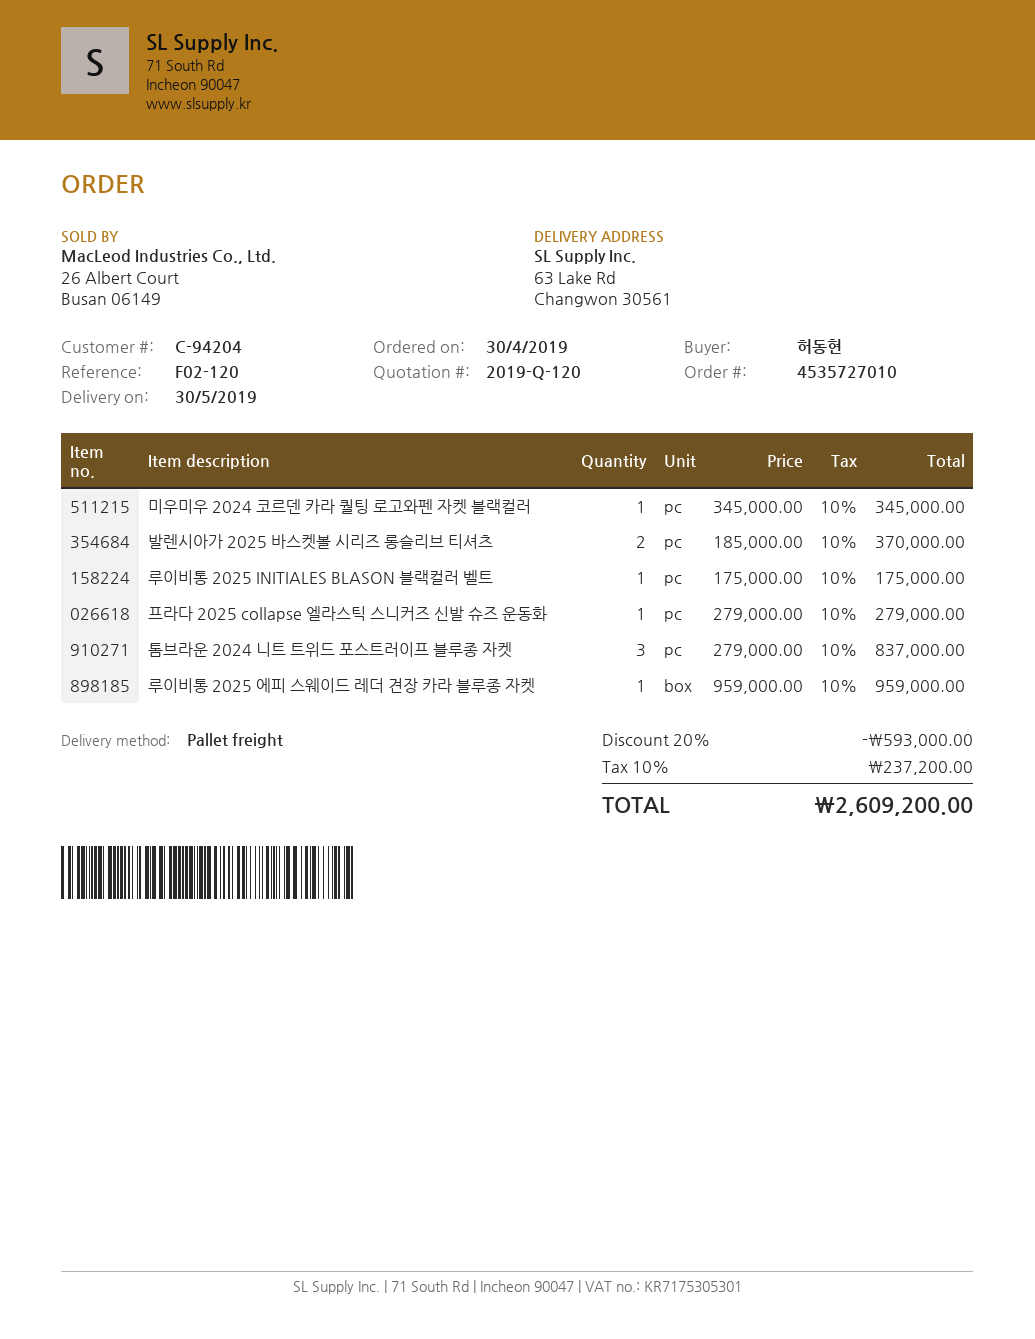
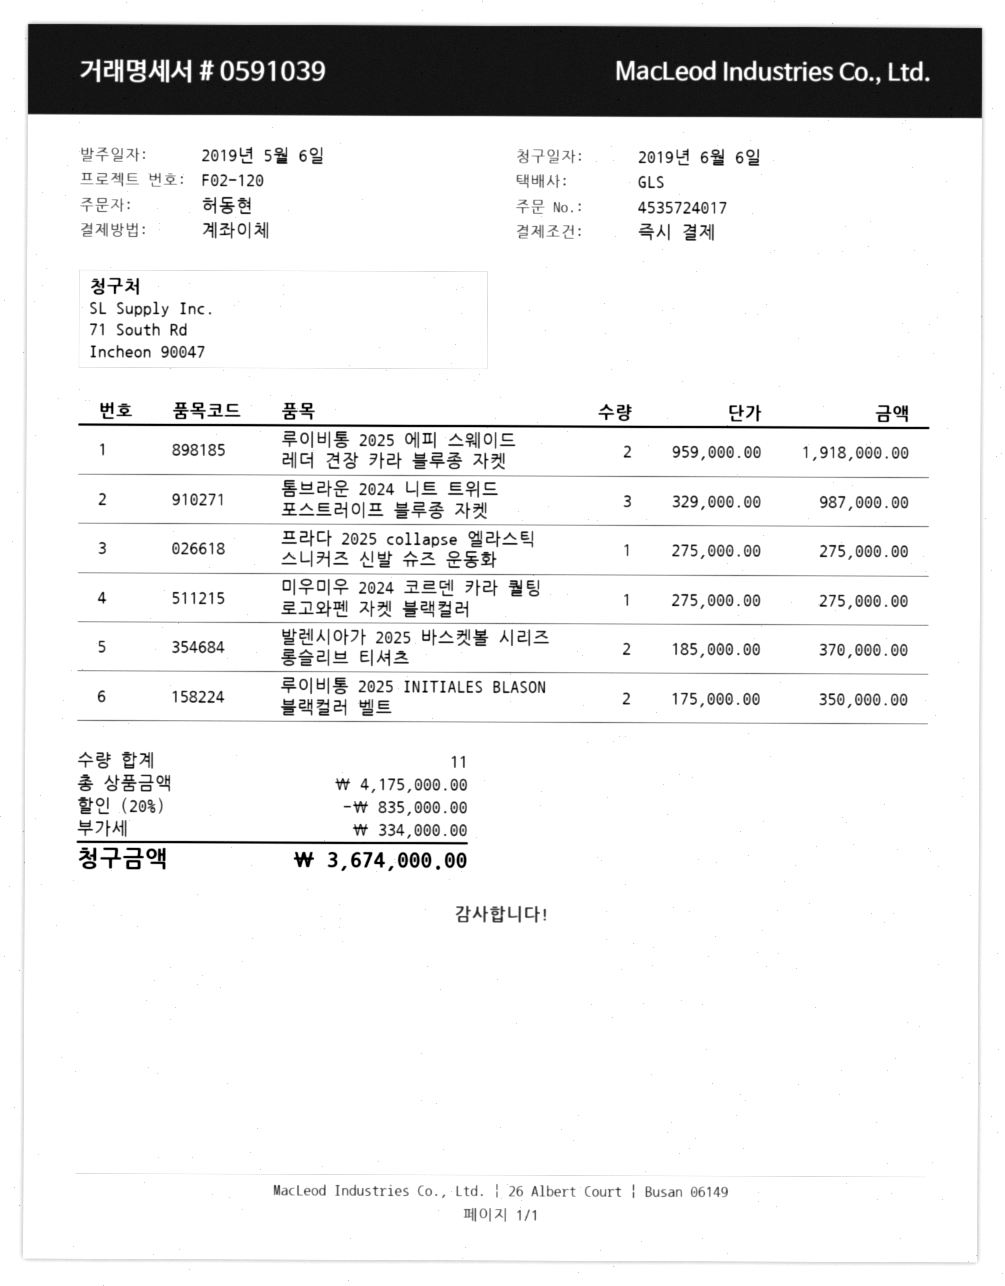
order number: 4535727010 -> 4535724017
order date: 2019-04-30 -> 2019-05-06
shipping method: pallet freight -> GLS
미우미우 2024 코르덴 카라 퀄팅 로고와펜 자켓 블랙컬러: 1 x 345000.00 = 345000.00 -> 1 x 275000.00 = 275000.00
루이비통 2025 INITIALES BLASON 블랙컬러 벨트: 1 x 175000.00 = 175000.00 -> 2 x 175000.00 = 350000.00
프라다 2025 collapse 엘라스틱 스니커즈 신발 슈즈 운동화: 1 x 279000.00 = 279000.00 -> 1 x 275000.00 = 275000.00
톰브라운 2024 니트 트위드 포스트러이프 블루종 자켓: 3 x 279000.00 = 837000.00 -> 3 x 329000.00 = 987000.00
루이비통 2025 에피 스웨이드 레더 견장 카라 블루종 자켓: 1 x 959000.00 = 959000.00 -> 2 x 959000.00 = 1918000.00
discount: 20% = 593000.00 -> 20% = 835000.00
tax: 237200.00 -> 334000.00
total: 2609200.00 -> 3674000.00

